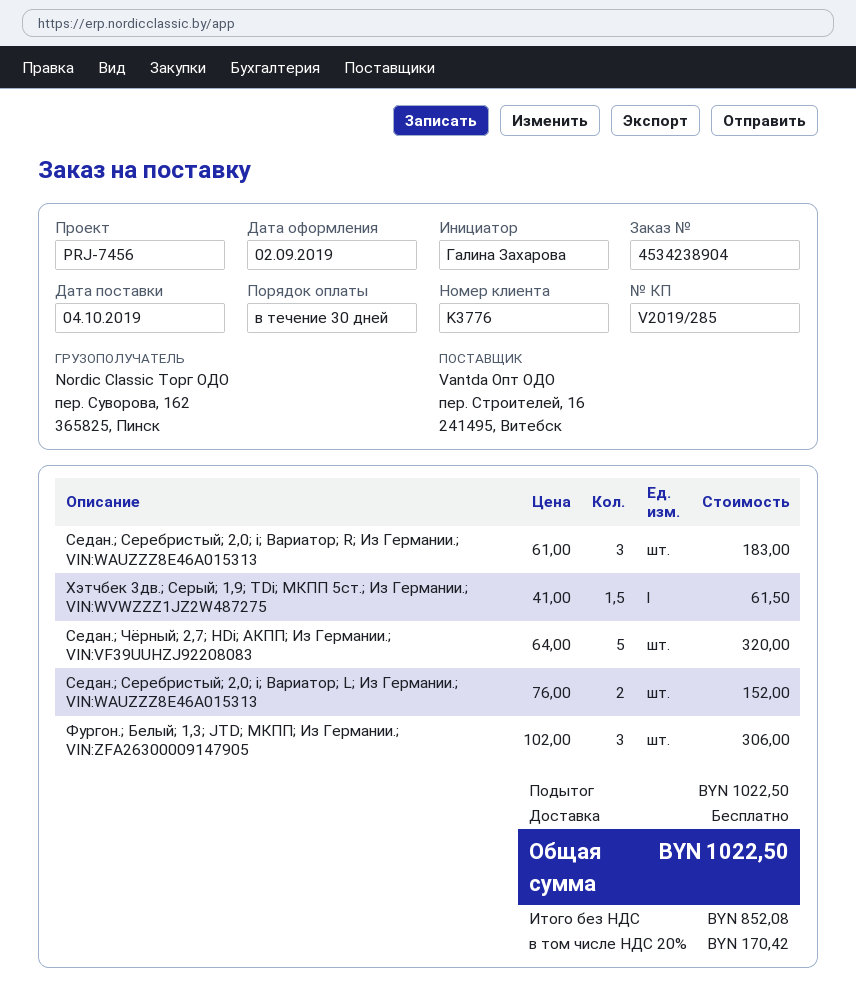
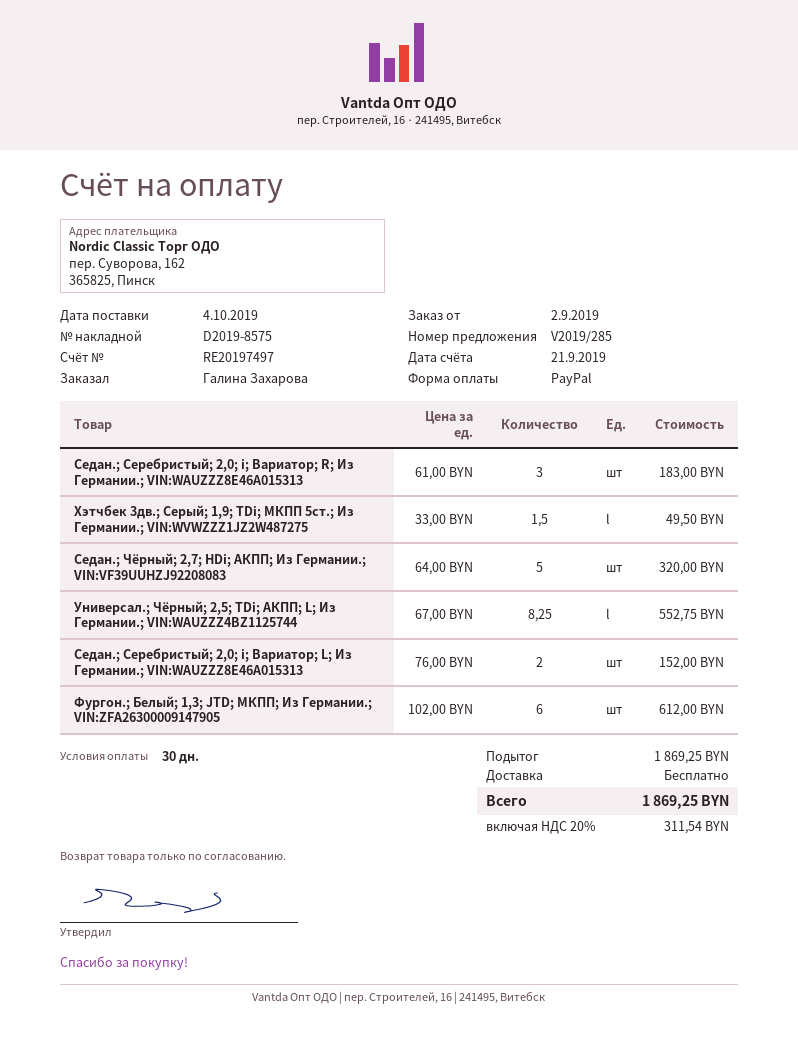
Хэтчбек 3дв.; Серый; 1,9; TDi; МКПП 5ст.; Из Германии.; VIN:WVWZZZ1JZ2W487275: 1.5 x 41.00 = 61.50 -> 1.5 x 33.00 = 49.50
Фургон.; Белый; 1,3; JTD; МКПП; Из Германии.; VIN:ZFA26300009147905: 3 x 102.00 = 306.00 -> 6 x 102.00 = 612.00
Универсал.; Чёрный; 2,5; TDi; АКПП; L; Из Германии.; VIN:WAUZZZ4BZ1125744: none -> 8.25 x 67.00 = 552.75
subtotal: 1022.50 -> 1869.25
tax: 20% = 170.42 -> 20% = 311.54
total: 1022.50 -> 1869.25

